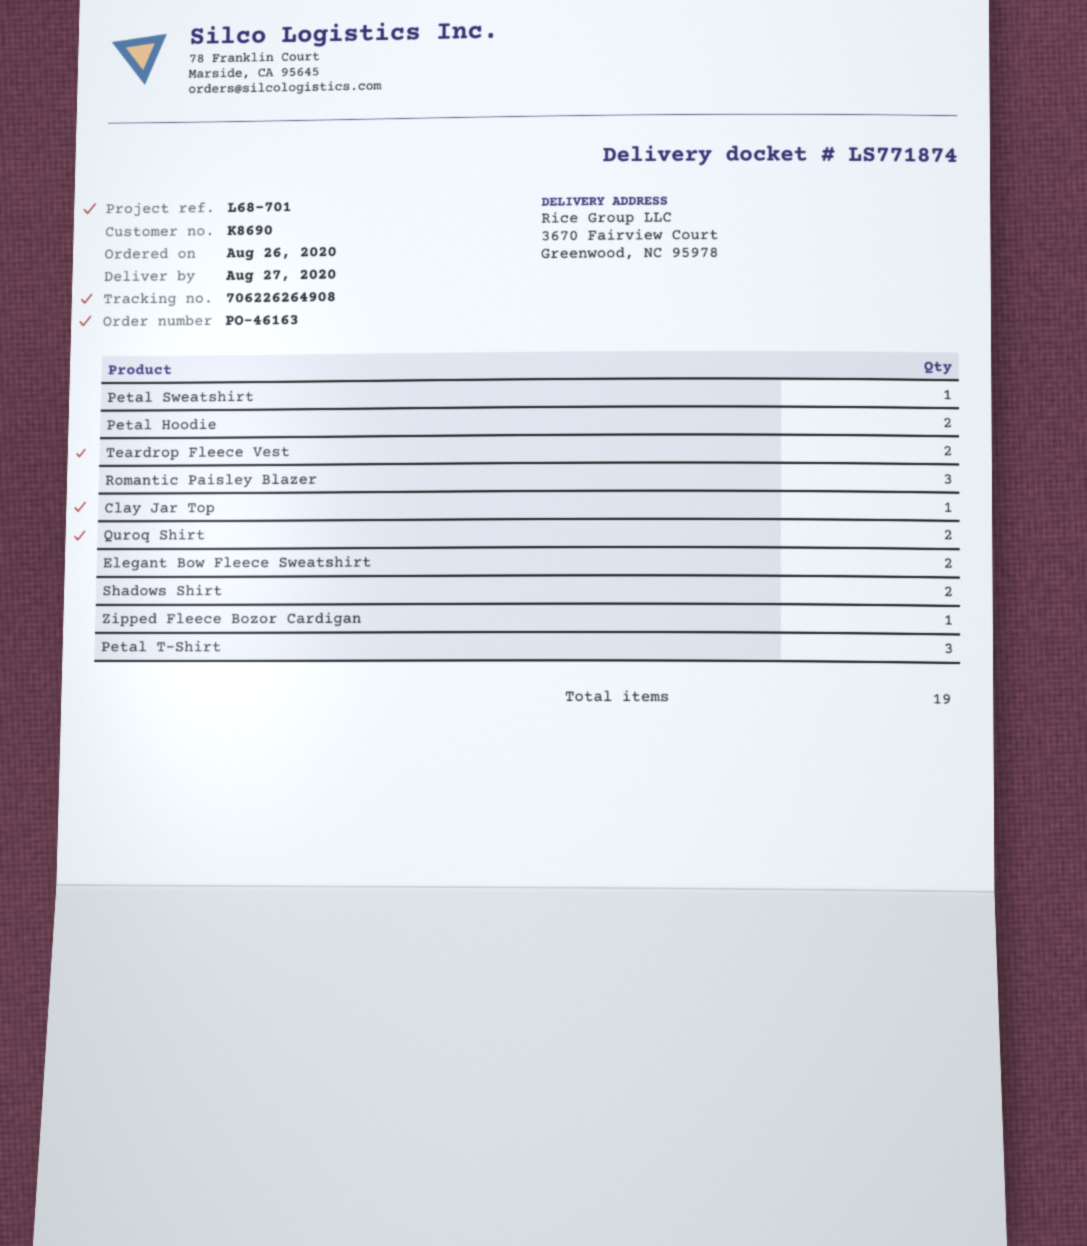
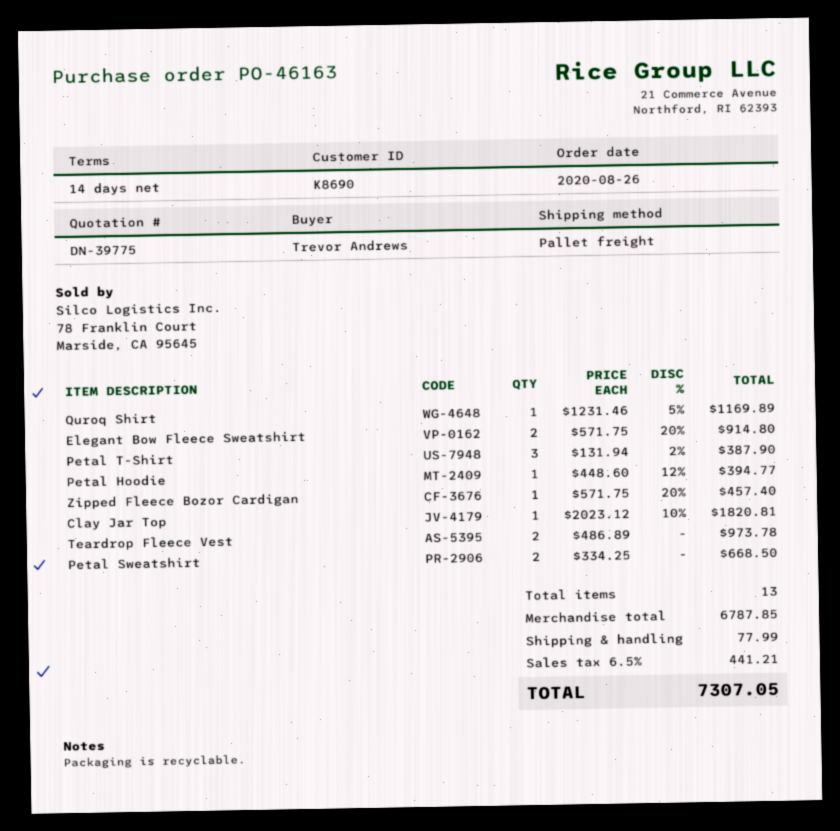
Petal Sweatshirt: 1 -> 2
Petal Hoodie: 2 -> 1
Romantic Paisley Blazer: 3 -> none
Quroq Shirt: 2 -> 1
Shadows Shirt: 2 -> none
total quantity: 19 -> 13

